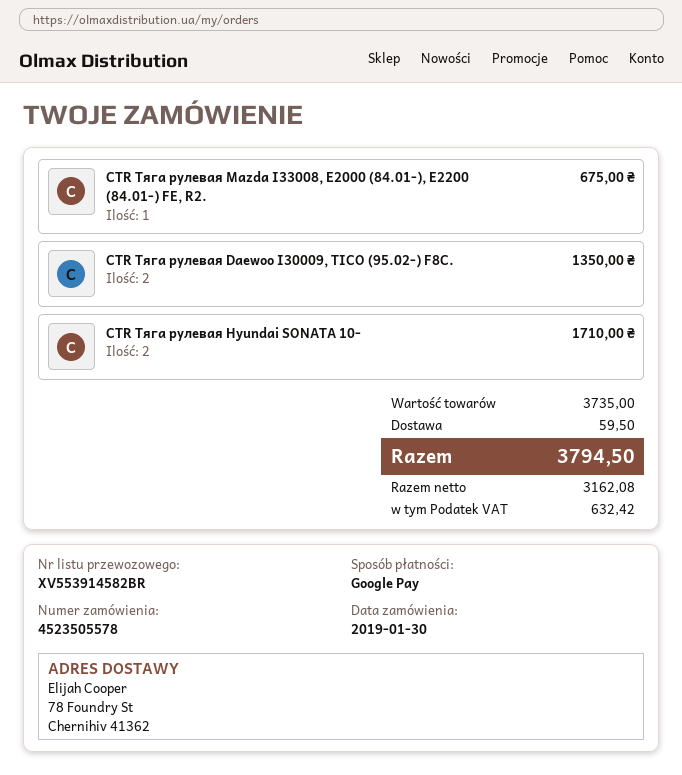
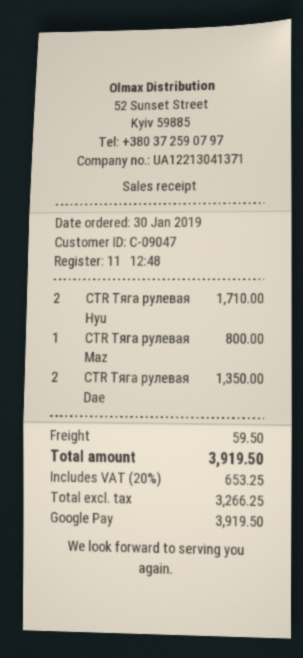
CTR Тяга рулевая Mazda I33008, E2000 (84.01-), E2200 (84.01-) FE, R2.: 1 for 675.00 -> 1 for 800.00
net: 3162.08 -> 3266.25
tax: 632.42 -> 653.25
total: 3794.50 -> 3919.50

